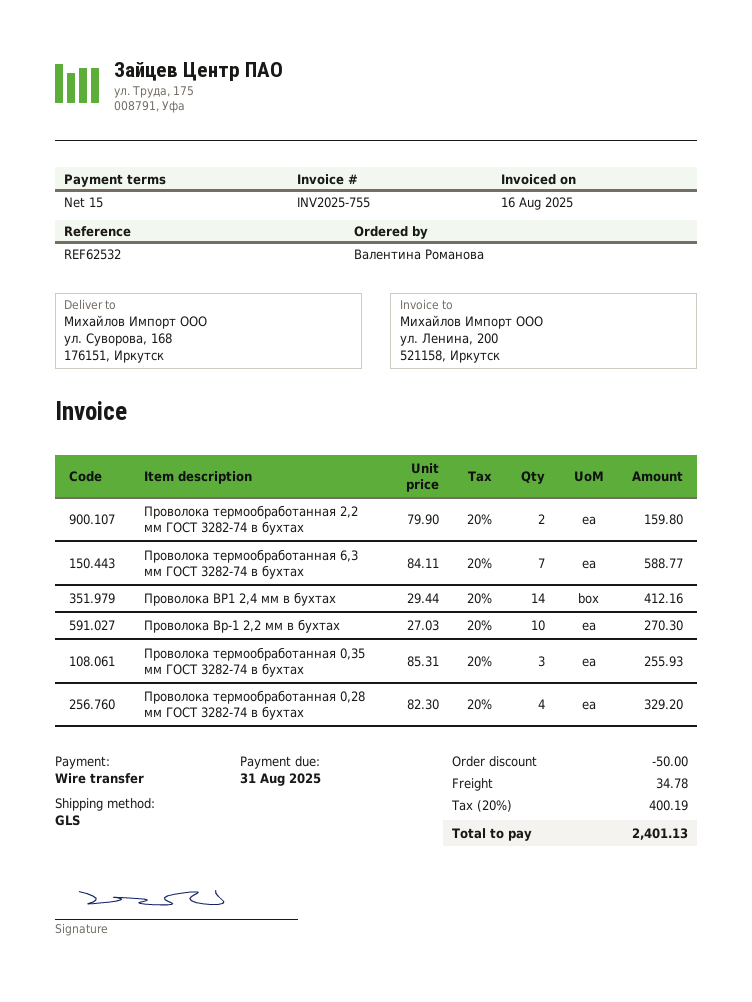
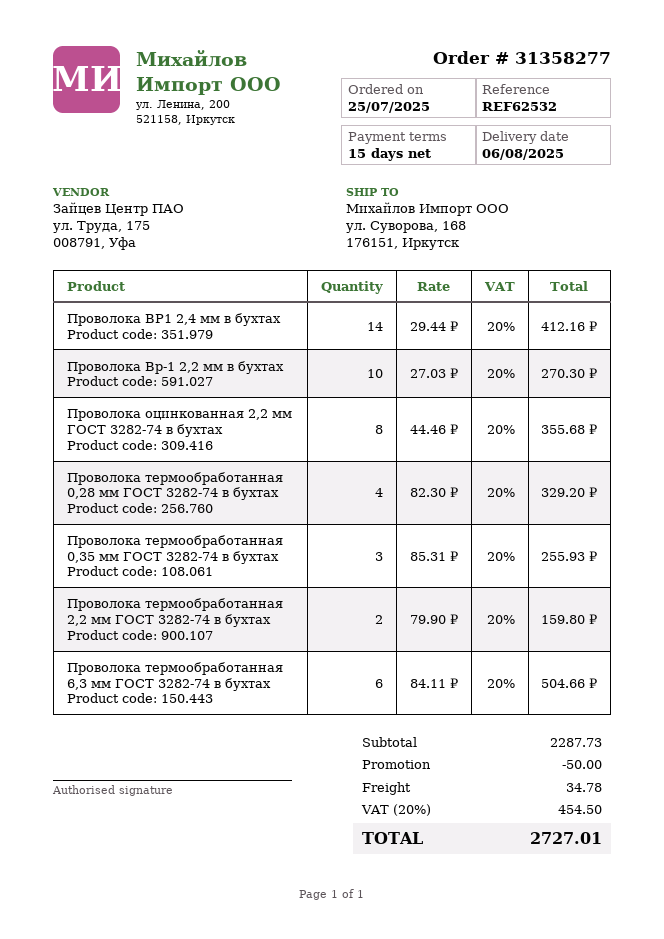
Проволока термообработанная 6,3 мм ГОСТ 3282-74 в бухтах: 7 x 84.11 = 588.77 -> 6 x 84.11 = 504.66
Проволока оцинкованная 2,2 мм ГОСТ 3282-74 в бухтах: none -> 8 x 44.46 = 355.68
tax: 20% = 400.19 -> 20% = 454.50
total: 2401.13 -> 2727.01

